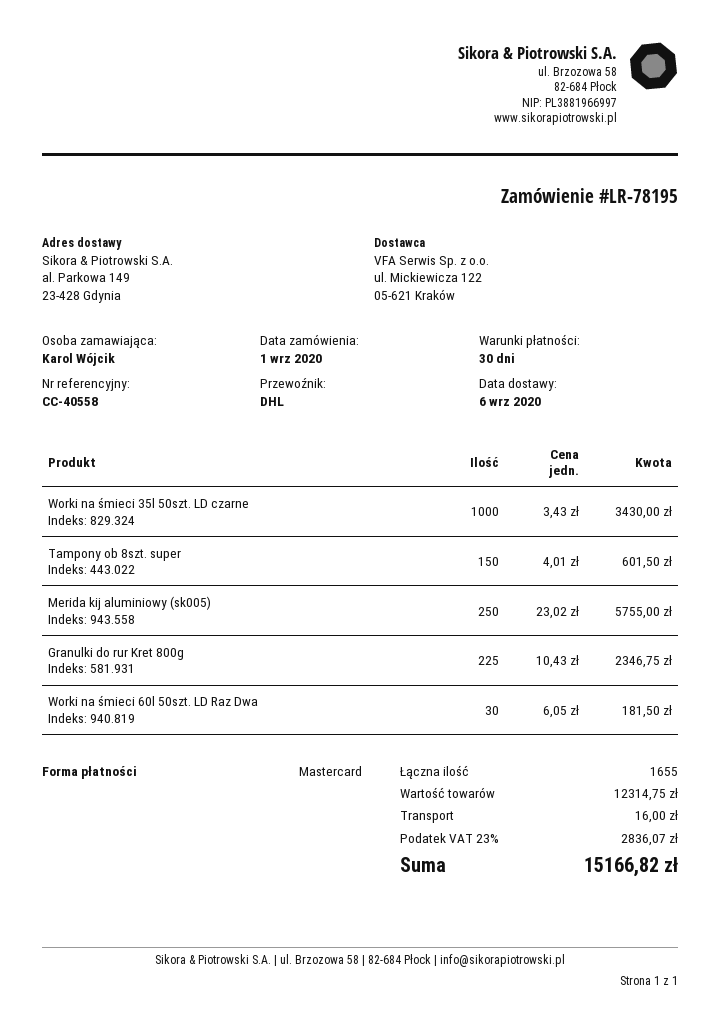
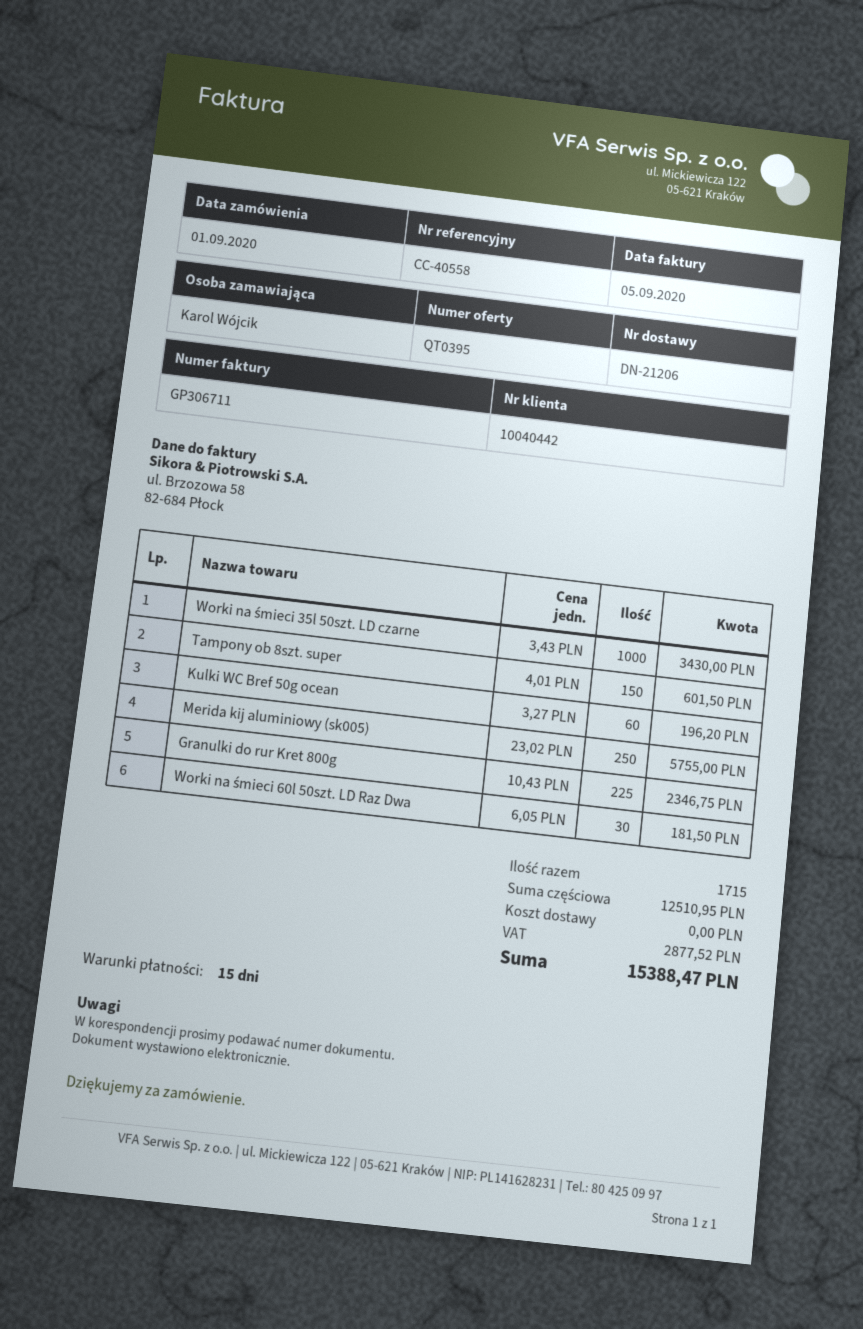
payment terms: 30 days -> 15 days
Kulki WC Bref 50g ocean: none -> 60 x 3.27 = 196.20
total quantity: 1655 -> 1715
subtotal: 12314.75 -> 12510.95
shipping: 16.00 -> 0.00
tax: 2836.07 -> 2877.52
total: 15166.82 -> 15388.47

